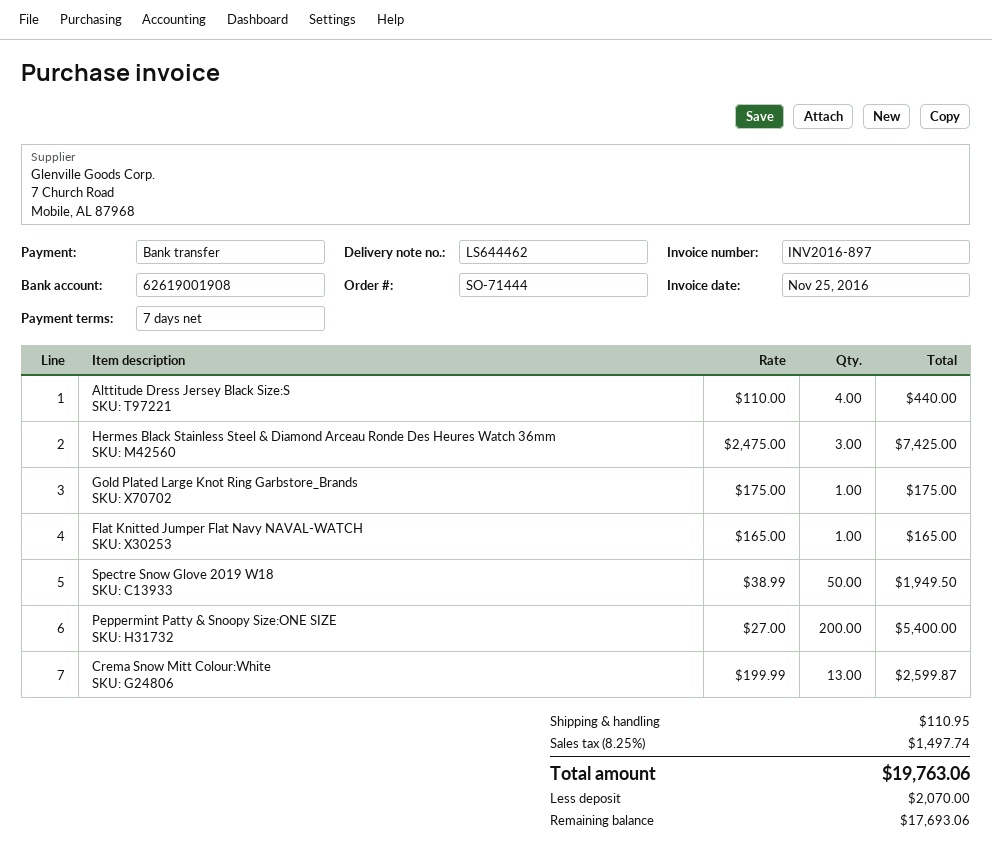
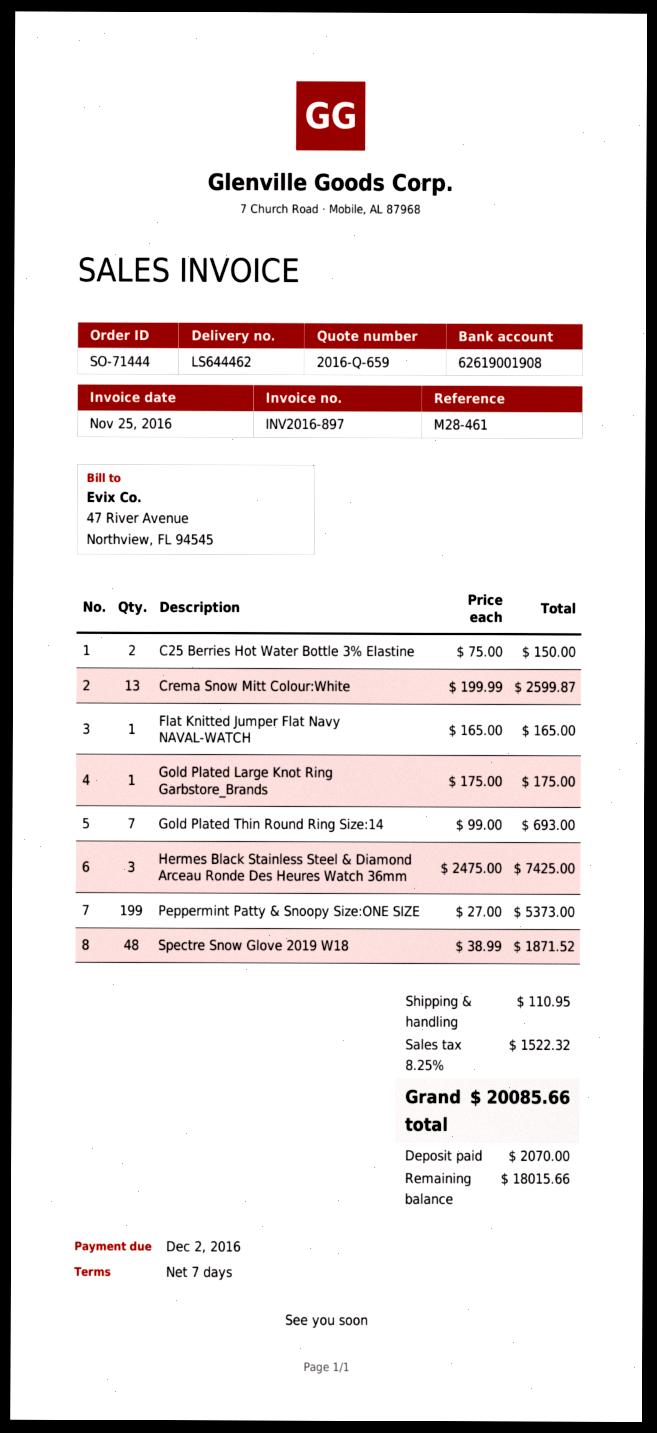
Alttitude Dress Jersey Black Size:S: 4 x 110.00 = 440.00 -> none
Spectre Snow Glove 2019 W18: 50 x 38.99 = 1949.50 -> 48 x 38.99 = 1871.52
Peppermint Patty & Snoopy Size:ONE SIZE: 200 x 27.00 = 5400.00 -> 199 x 27.00 = 5373.00
C25 Berries Hot Water Bottle 3% Elastine: none -> 2 x 75.00 = 150.00
Gold Plated Thin Round Ring Size:14: none -> 7 x 99.00 = 693.00
tax: 8.25% = 1497.74 -> 8.25% = 1522.32
total: 19763.06 -> 20085.66
balance: 17693.06 -> 18015.66

